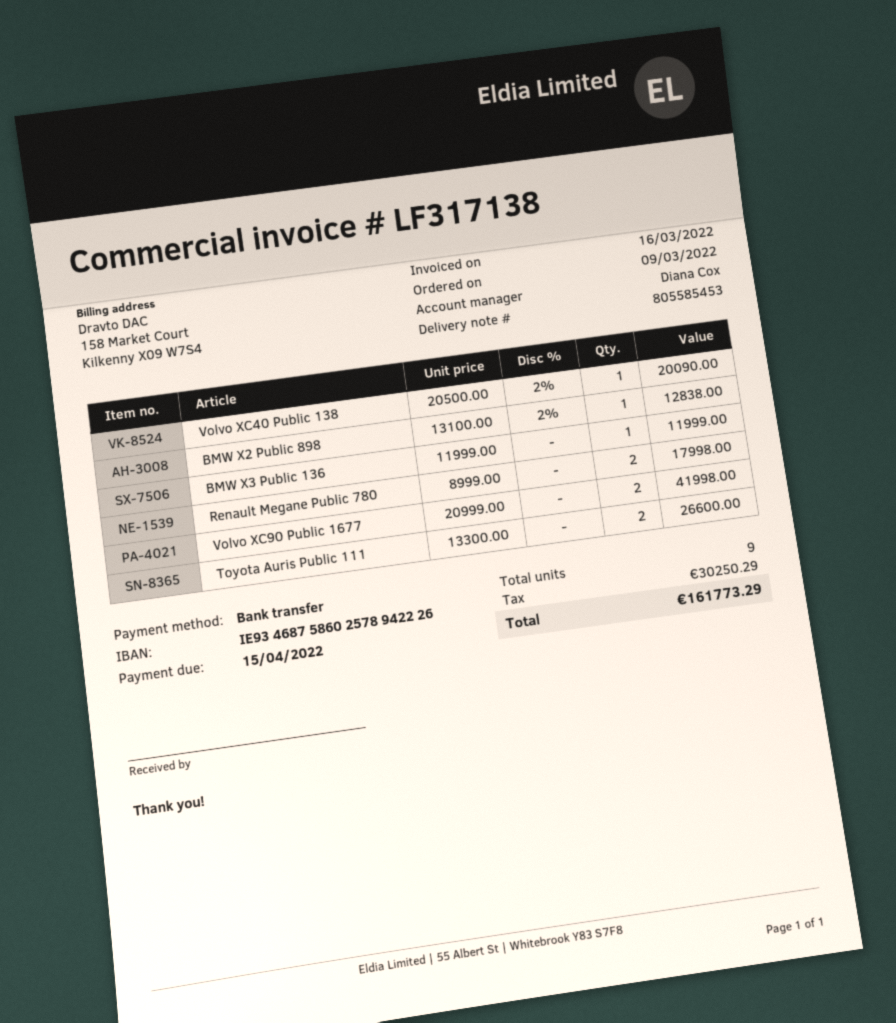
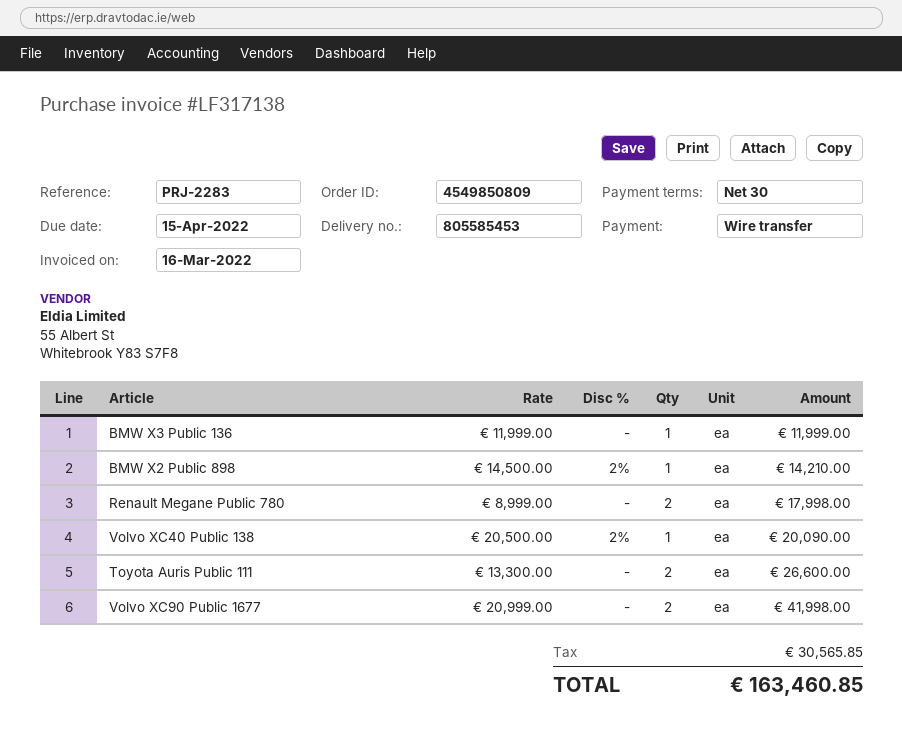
BMW X2 Public 898: 1 x 13100.00 - 2% = 12838.00 -> 1 x 14500.00 - 2% = 14210.00
tax: 30250.29 -> 30565.85
total: 161773.29 -> 163460.85

